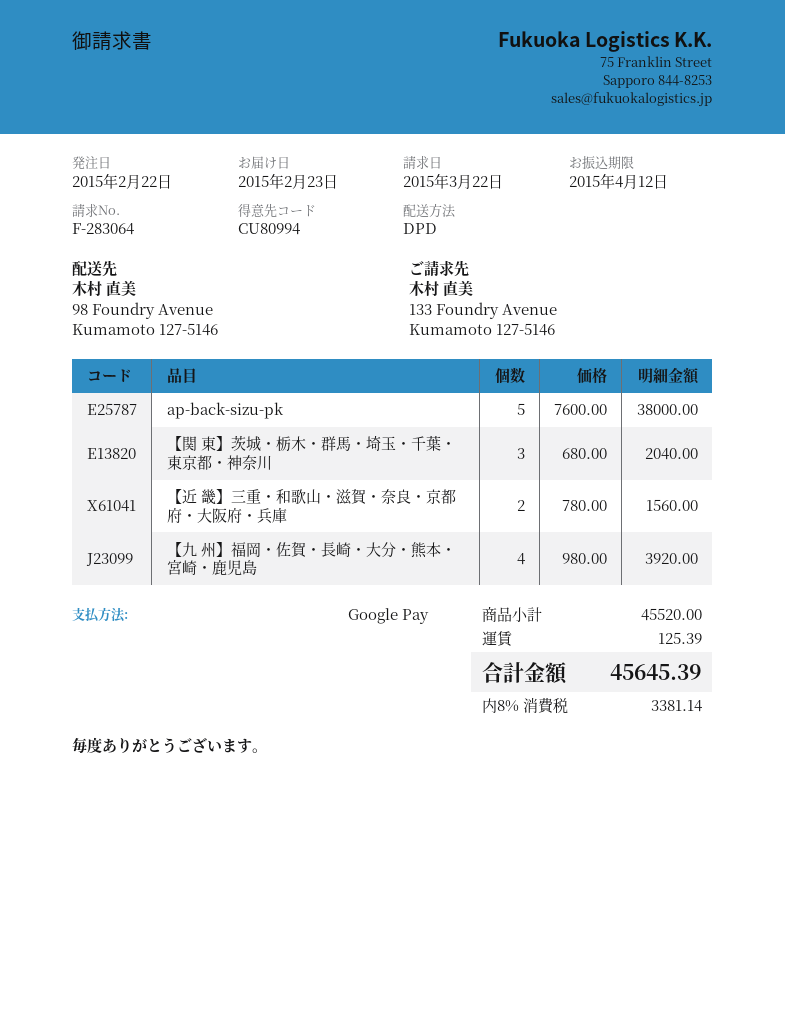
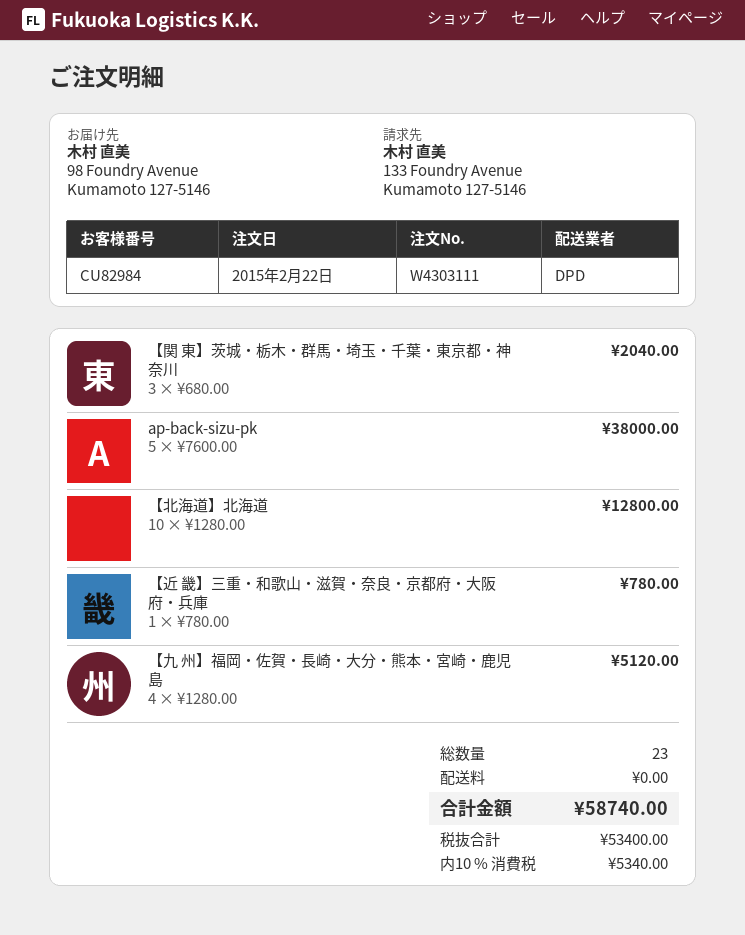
customer number: CU80994 -> CU82984
【近 畿】三重・和歌山・滋賀・奈良・京都府・大阪府・兵庫: 2 x 780.00 = 1560.00 -> 1 x 780.00 = 780.00
【九 州】福岡・佐賀・長崎・大分・熊本・宮崎・鹿児島: 4 x 980.00 = 3920.00 -> 4 x 1280.00 = 5120.00
【北海道】北海道: none -> 10 x 1280.00 = 12800.00
shipping: 125.39 -> 0.00
tax: 8% = 3381.14 -> 10% = 5340.00
total: 45645.39 -> 58740.00

